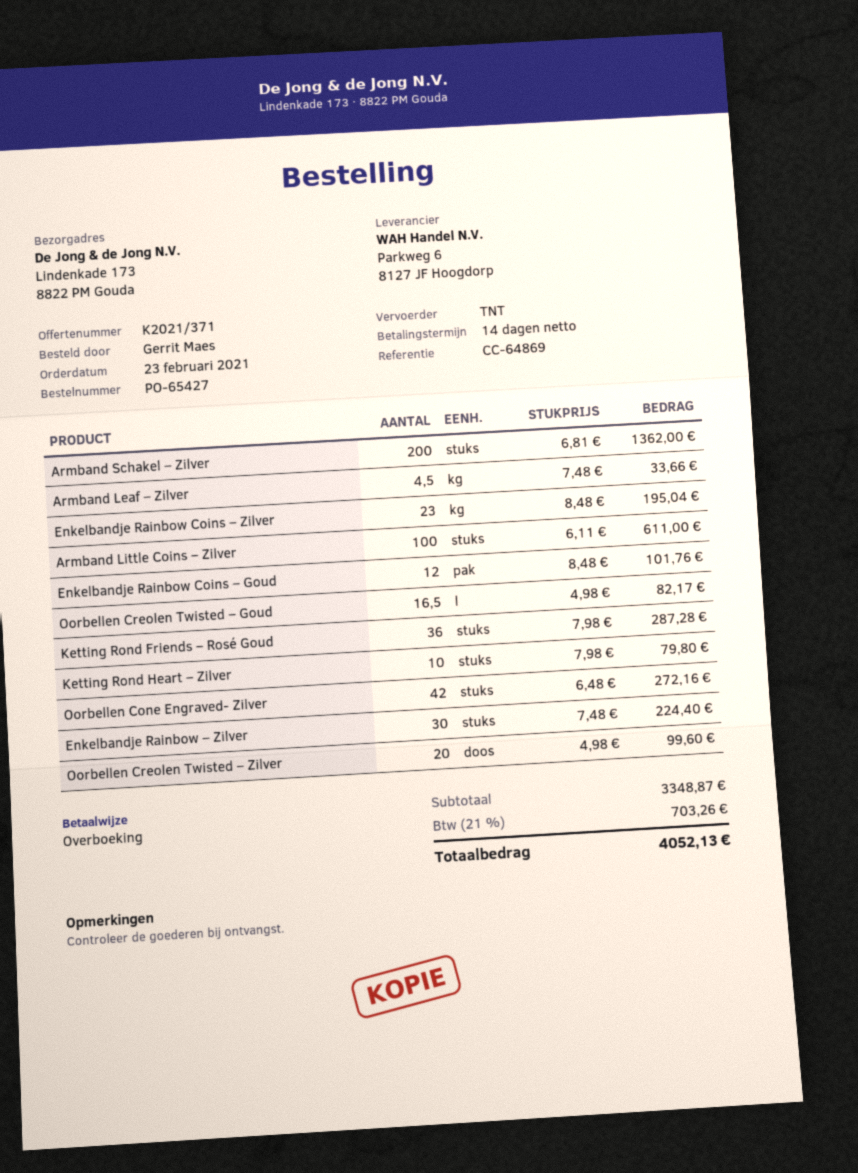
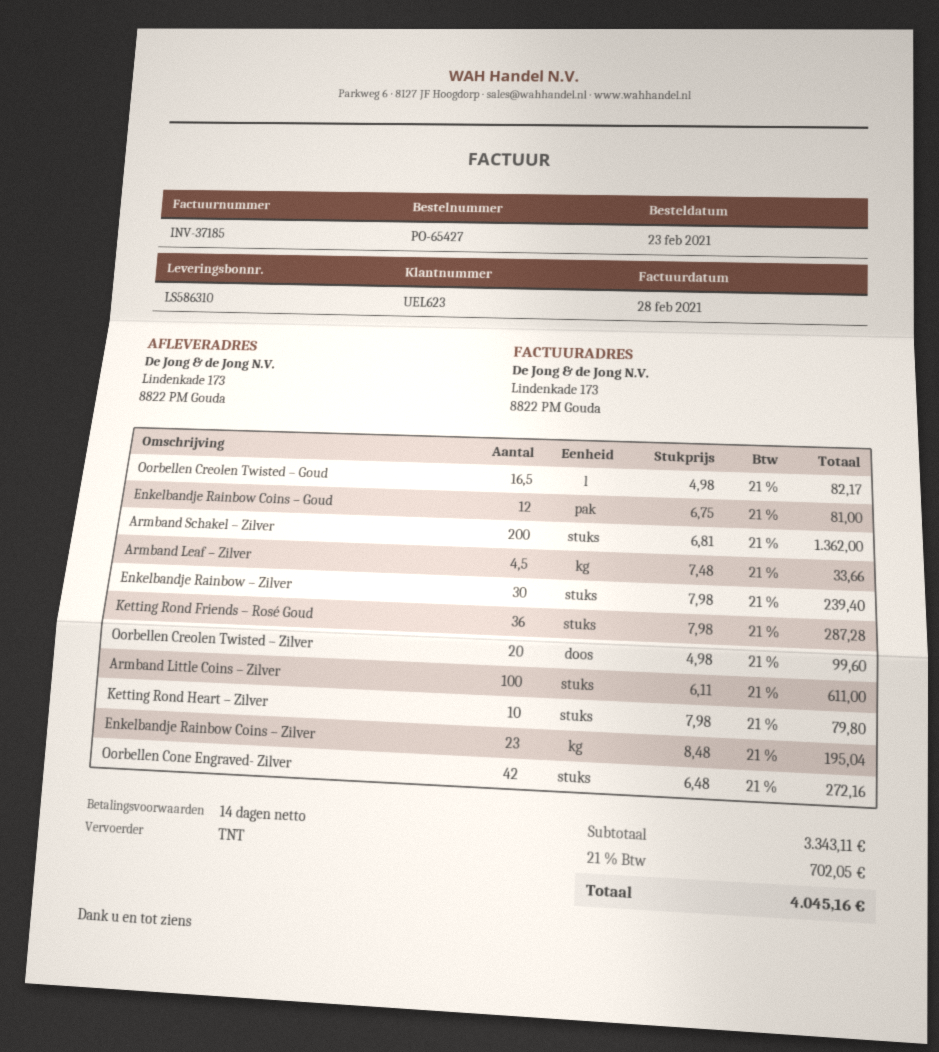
Enkelbandje Rainbow Coins – Goud: 12 x 8.48 = 101.76 -> 12 x 6.75 = 81.00
Enkelbandje Rainbow – Zilver: 30 x 7.48 = 224.40 -> 30 x 7.98 = 239.40
subtotal: 3348.87 -> 3343.11
tax: 21% = 703.26 -> 21% = 702.05
total: 4052.13 -> 4045.16

